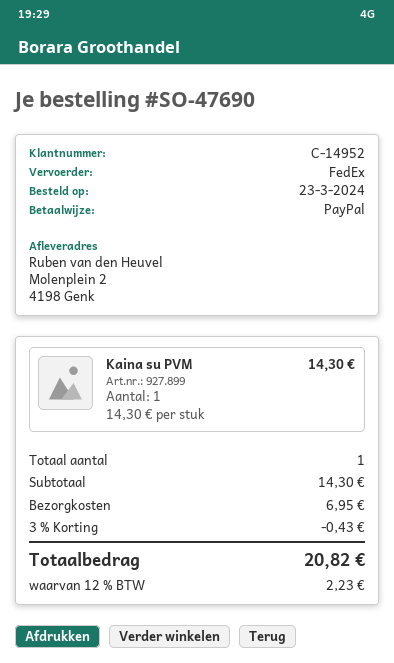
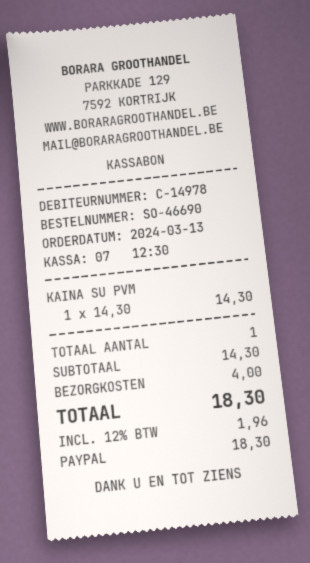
order number: SO-47690 -> SO-46690
order date: 2024-03-23 -> 2024-03-13
customer number: C-14952 -> C-14978
discount: 3% = 0.43 -> none
shipping: 6.95 -> 4.00
tax: 12% = 2.23 -> 12% = 1.96
total: 20.82 -> 18.30

